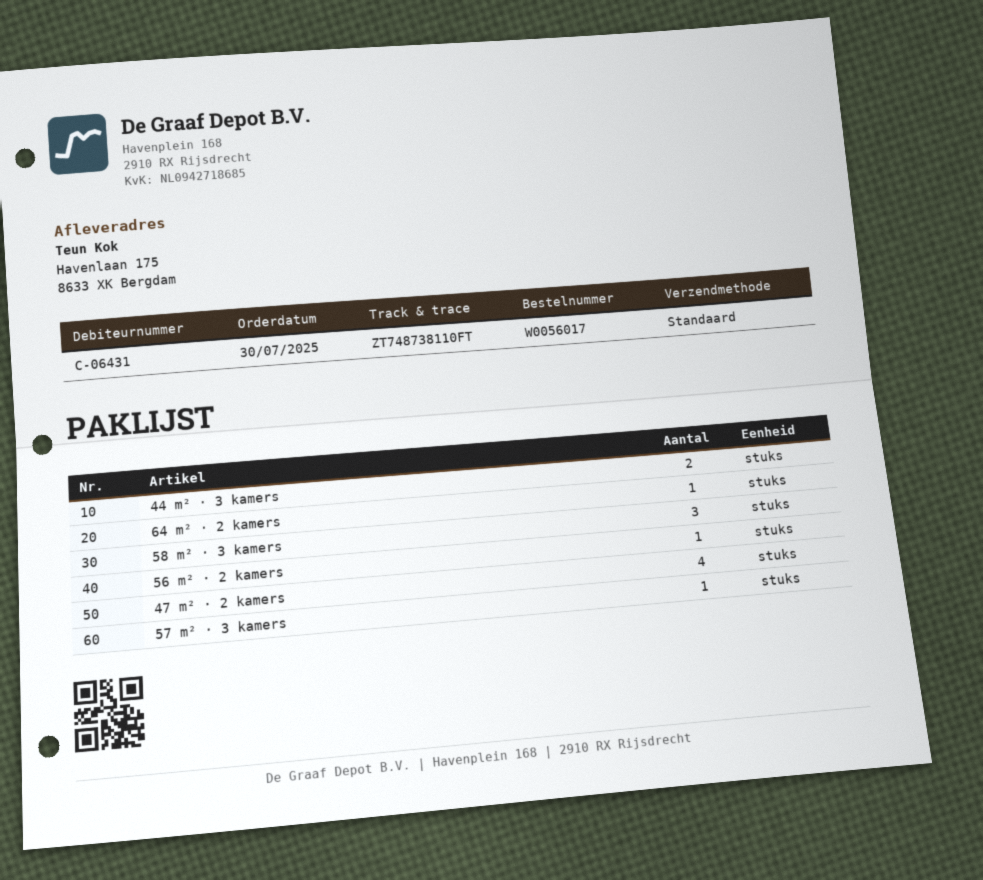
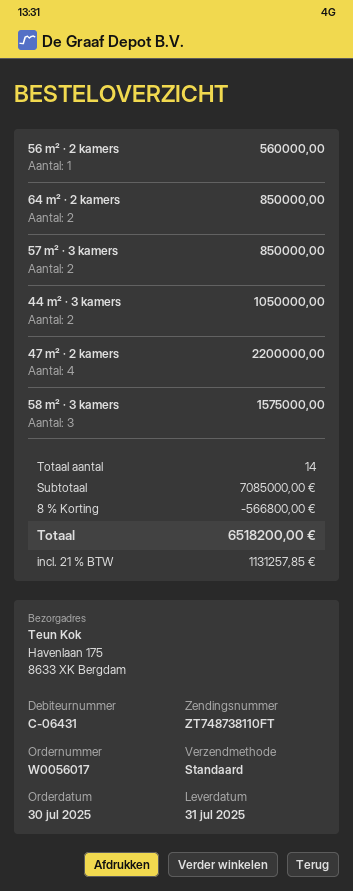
64 m² · 2 kamers: 1 -> 2
57 m² · 3 kamers: 1 -> 2

